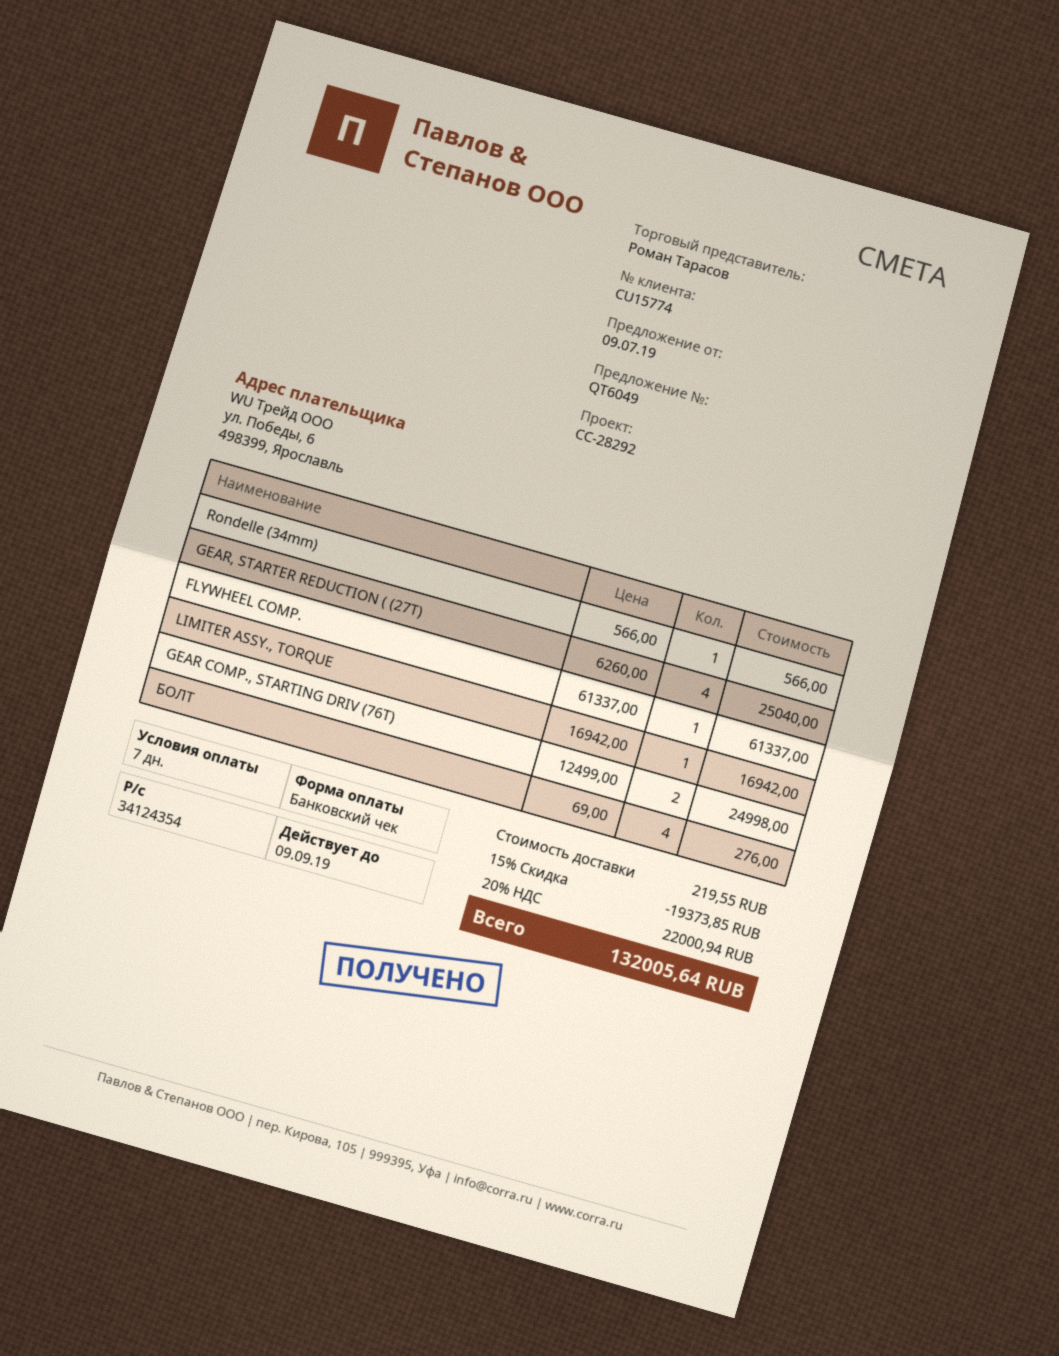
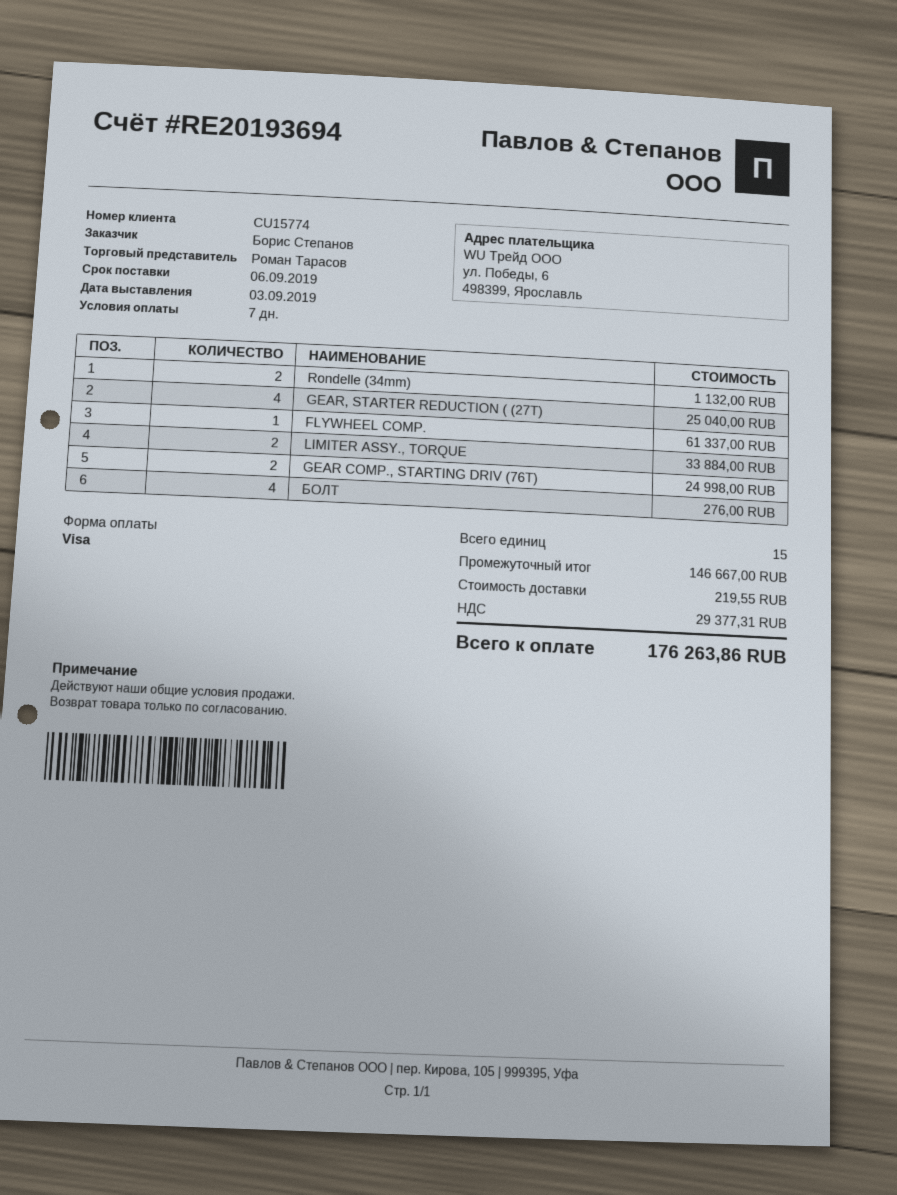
payment method: cheque -> Visa
Rondelle (34mm): 1 for 566.00 -> 2 for 1132.00
LIMITER ASSY., TORQUE: 1 for 16942.00 -> 2 for 33884.00
discount: 15% = 19373.85 -> none
tax: 22000.94 -> 29377.31
total: 132005.64 -> 176263.86

